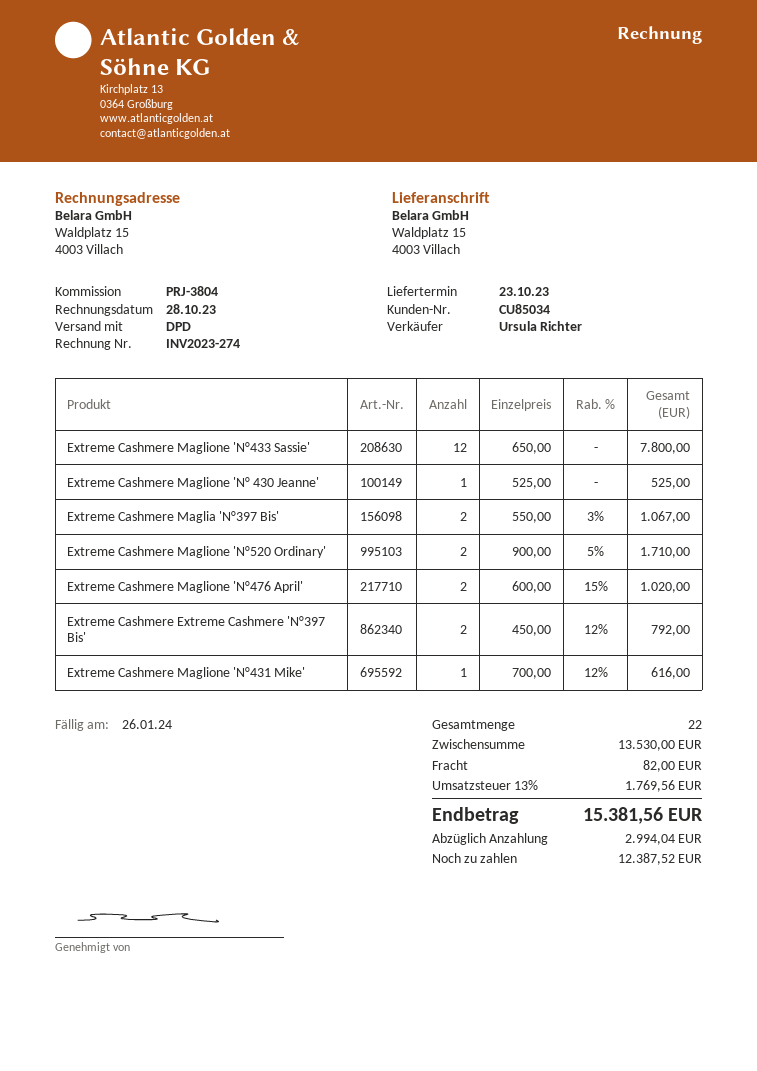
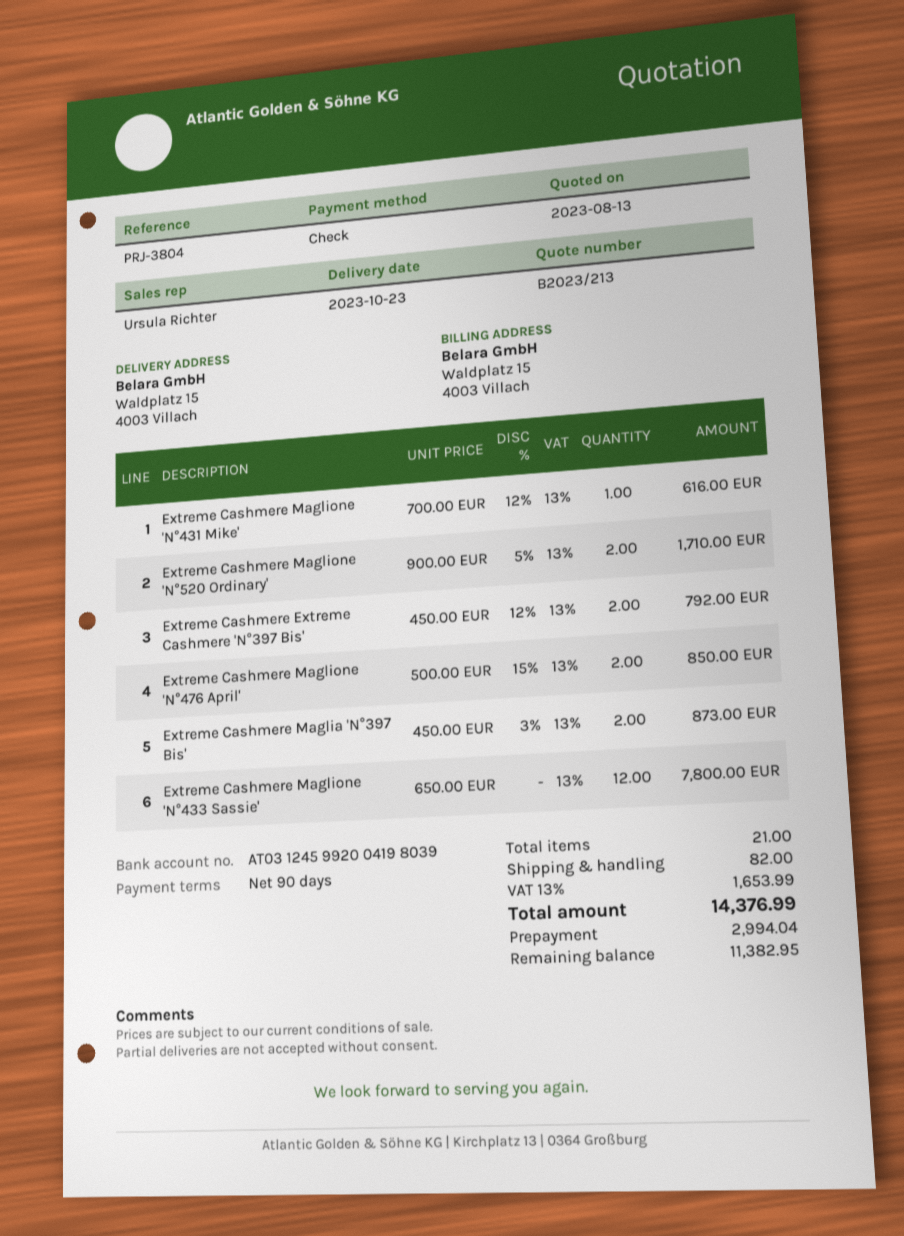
Extreme Cashmere Maglione 'N° 430 Jeanne': 1 x 525.00 = 525.00 -> none
Extreme Cashmere Maglia 'N°397 Bis': 2 x 550.00 - 3% = 1067.00 -> 2 x 450.00 - 3% = 873.00
Extreme Cashmere Maglione 'N°476 April': 2 x 600.00 - 15% = 1020.00 -> 2 x 500.00 - 15% = 850.00
total quantity: 22 -> 21
tax: 13% = 1769.56 -> 13% = 1653.99
total: 15381.56 -> 14376.99
balance: 12387.52 -> 11382.95

